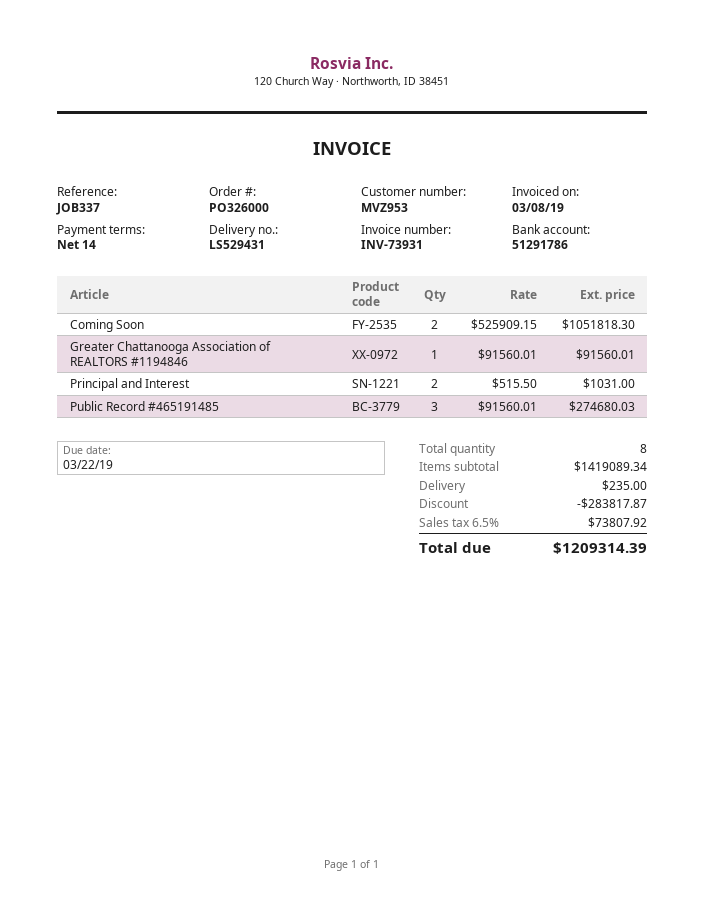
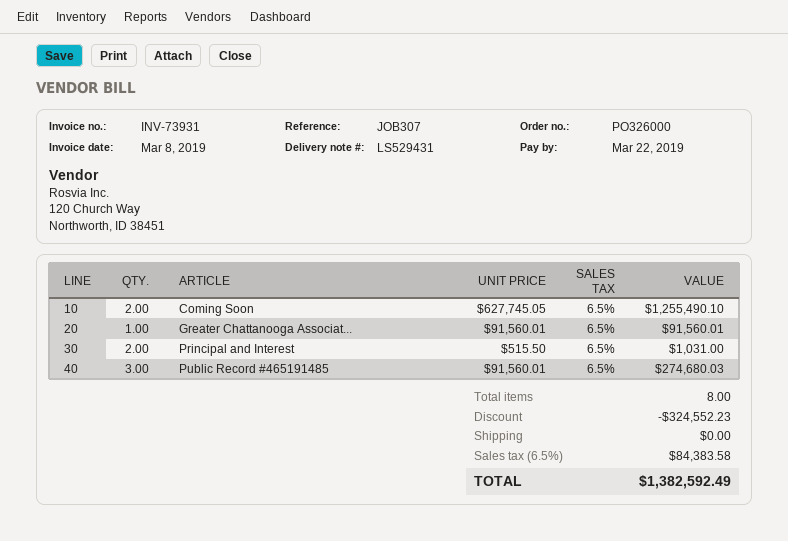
reference: JOB337 -> JOB307
Coming Soon: 2 x 525909.15 = 1051818.30 -> 2 x 627745.05 = 1255490.10
discount: 283817.87 -> 324552.23
shipping: 235.00 -> 0.00
tax: 6.5% = 73807.92 -> 6.5% = 84383.58
total: 1209314.39 -> 1382592.49

